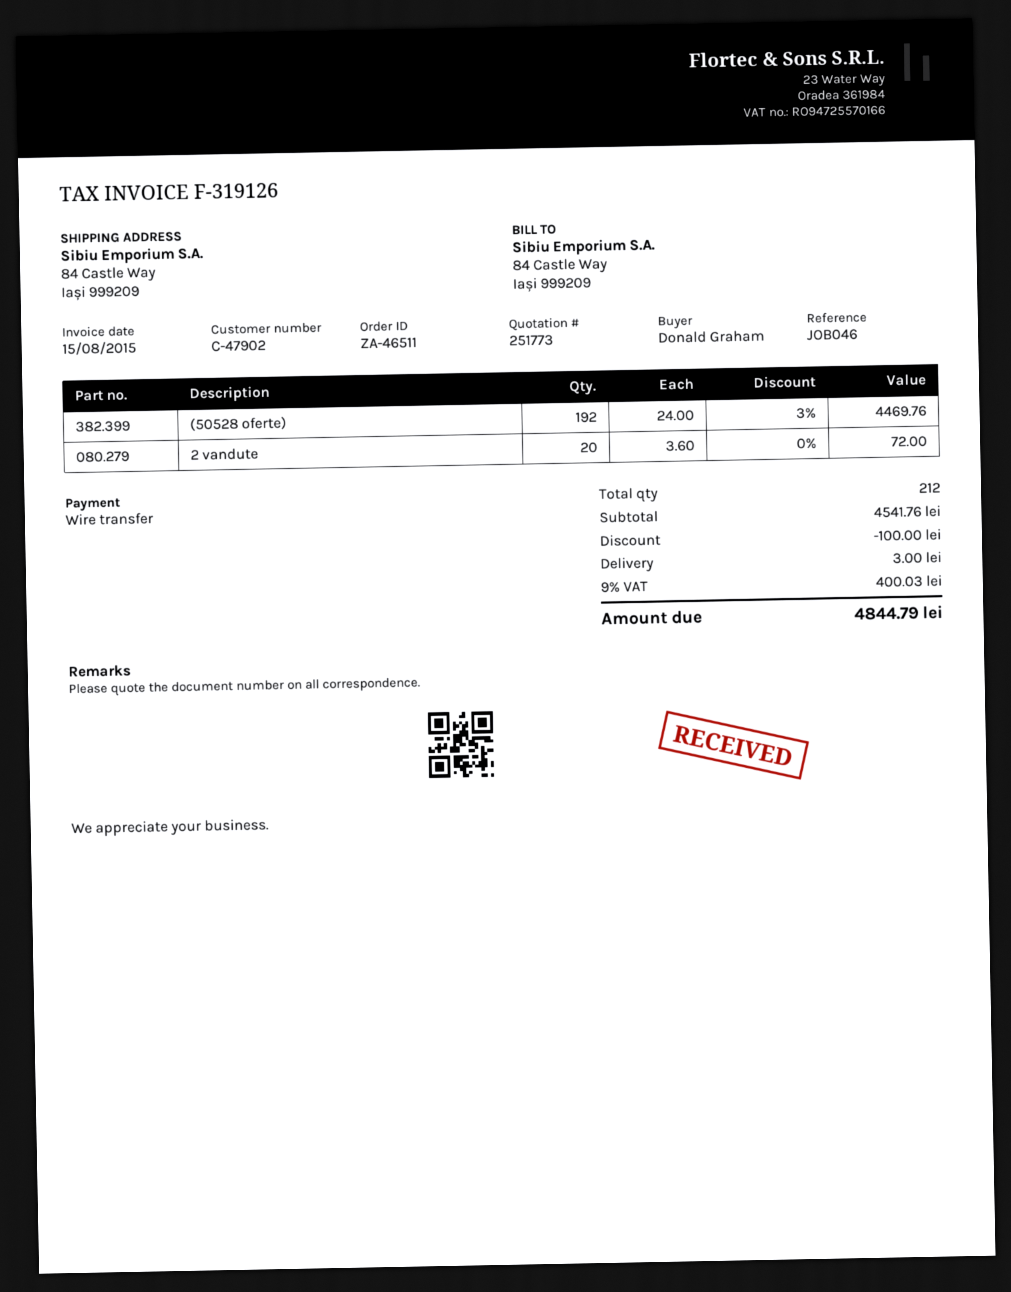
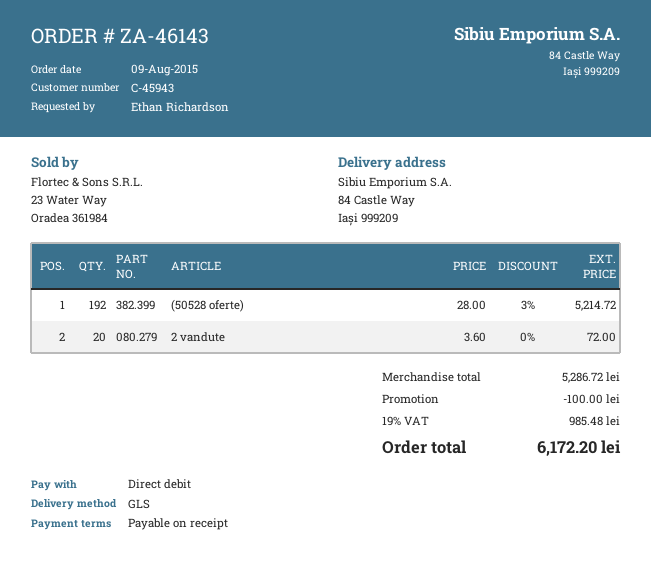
order number: ZA-46511 -> ZA-46143
customer number: C-47902 -> C-45943
ordered by: Donald Graham -> Ethan Richardson
payment method: bank transfer -> direct debit
(50528 oferte): 192 x 24.00 - 3% = 4469.76 -> 192 x 28.00 - 3% = 5214.72
subtotal: 4541.76 -> 5286.72
shipping: 3.00 -> none
tax: 9% = 400.03 -> 19% = 985.48
total: 4844.79 -> 6172.20

